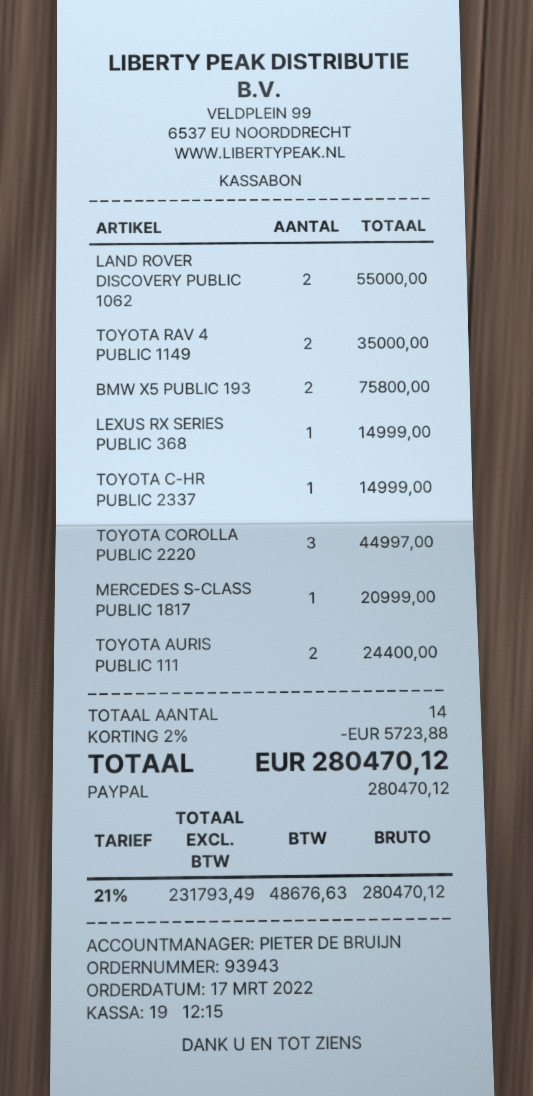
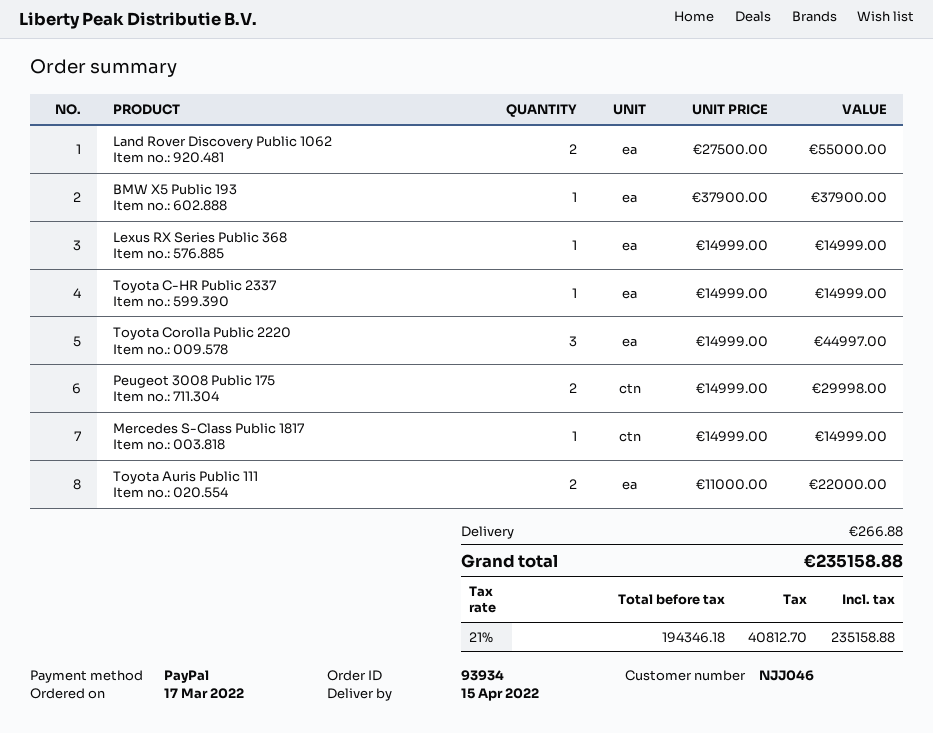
order number: 93943 -> 93934
TOYOTA RAV 4 PUBLIC 1149: 2 for 35000.00 -> none
BMW X5 PUBLIC 193: 2 for 75800.00 -> 1 for 37900.00
MERCEDES S-CLASS PUBLIC 1817: 1 for 20999.00 -> 1 for 14999.00
TOYOTA AURIS PUBLIC 111: 2 for 24400.00 -> 2 for 22000.00
Peugeot 3008 Public 175: none -> 2 for 29998.00
discount: 2% = 5723.88 -> none
shipping: none -> 266.88
net: 231793.49 -> 194346.18
tax: 21% = 48676.63 -> 21% = 40812.70
total: 280470.12 -> 235158.88

